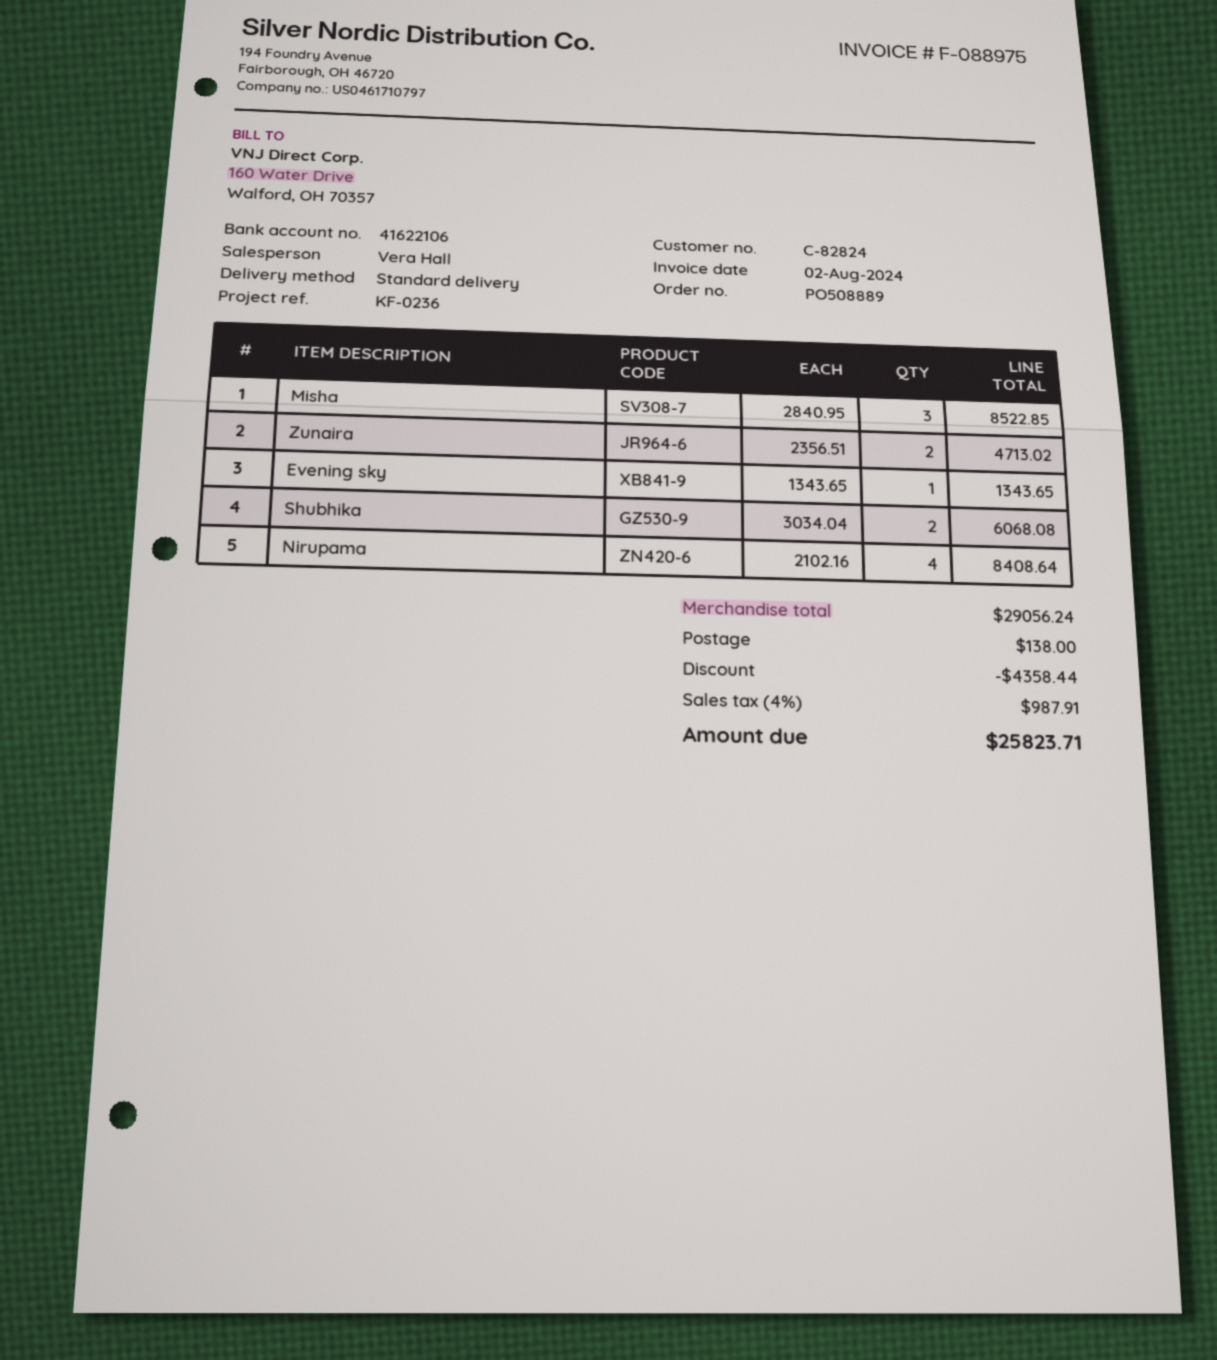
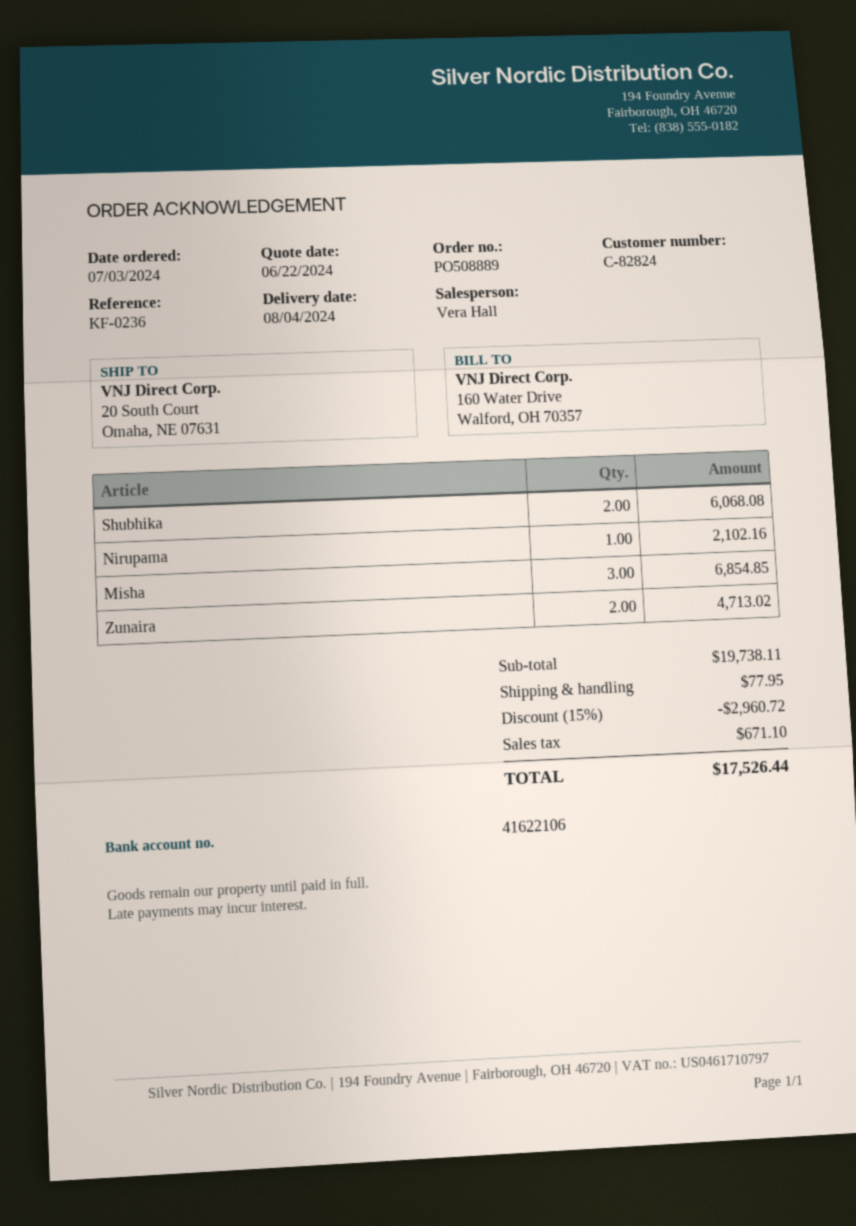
Misha: 3 for 8522.85 -> 3 for 6854.85
Evening sky: 1 for 1343.65 -> none
Nirupama: 4 for 8408.64 -> 1 for 2102.16
subtotal: 29056.24 -> 19738.11
discount: 4358.44 -> 2960.72
shipping: 138.00 -> 77.95
tax: 987.91 -> 671.10
total: 25823.71 -> 17526.44

